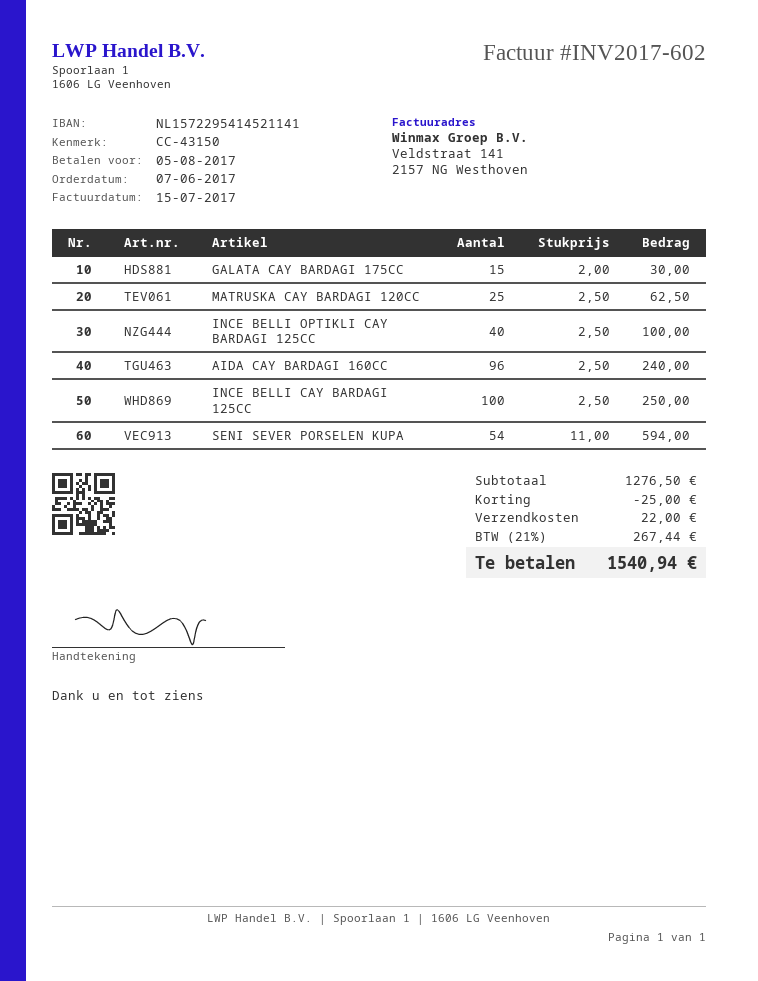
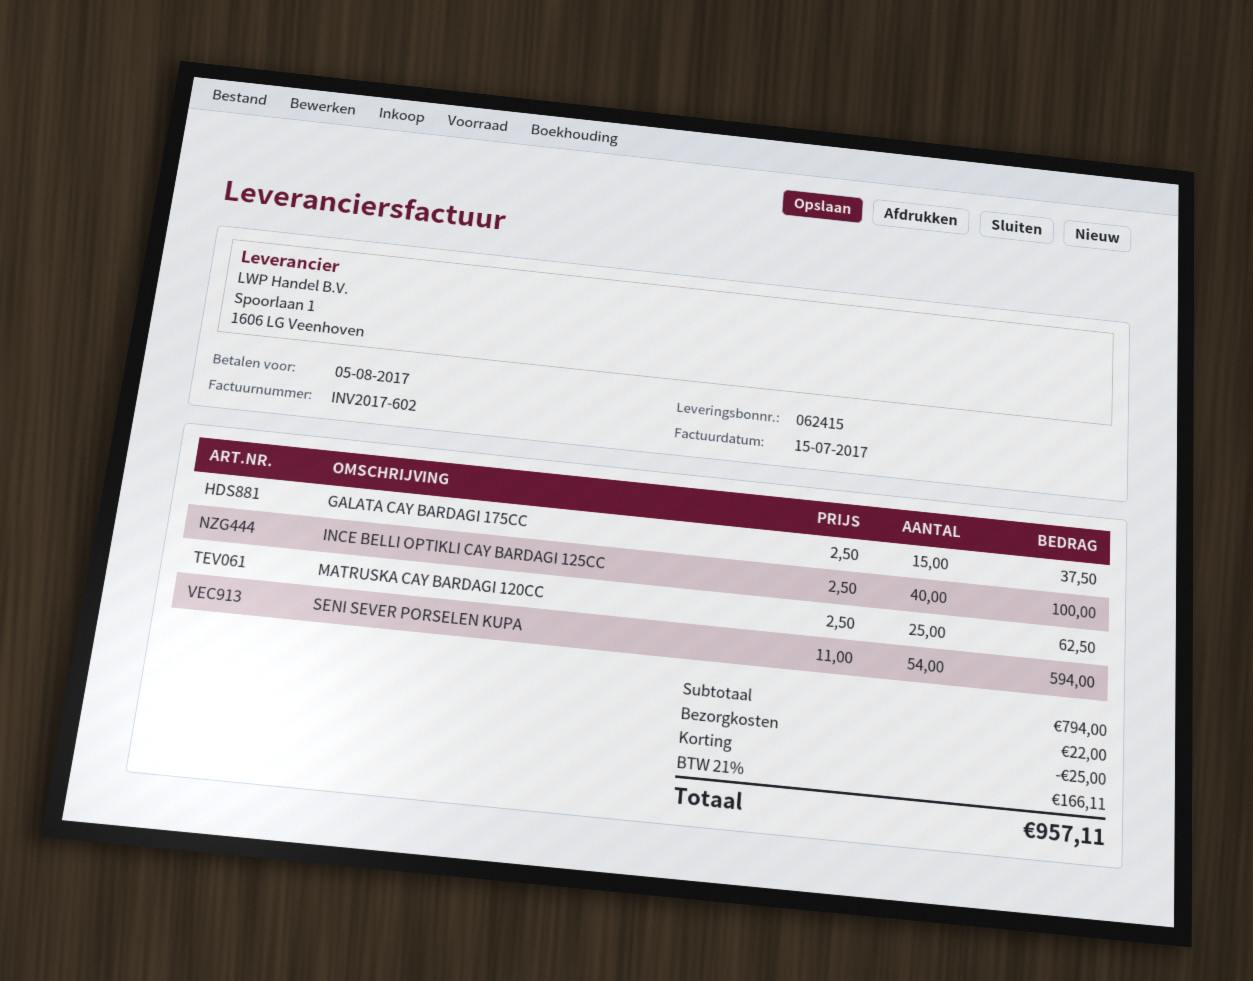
GALATA CAY BARDAGI 175CC: 15 x 2.00 = 30.00 -> 15 x 2.50 = 37.50
AIDA CAY BARDAGI 160CC: 96 x 2.50 = 240.00 -> none
INCE BELLI CAY BARDAGI 125CC: 100 x 2.50 = 250.00 -> none
subtotal: 1276.50 -> 794.00
tax: 21% = 267.44 -> 21% = 166.11
total: 1540.94 -> 957.11

